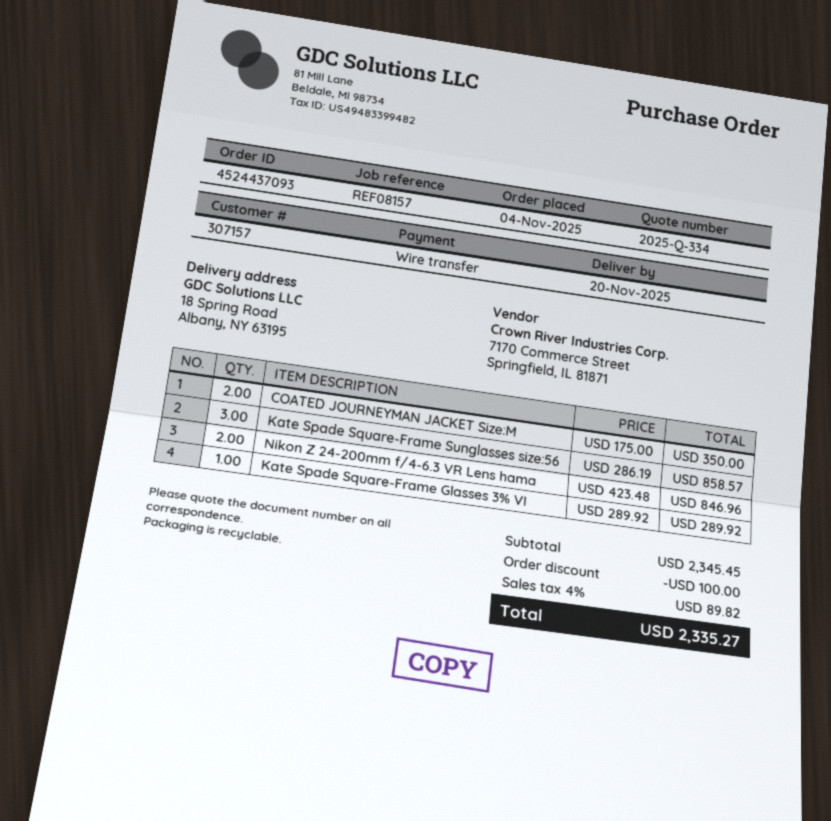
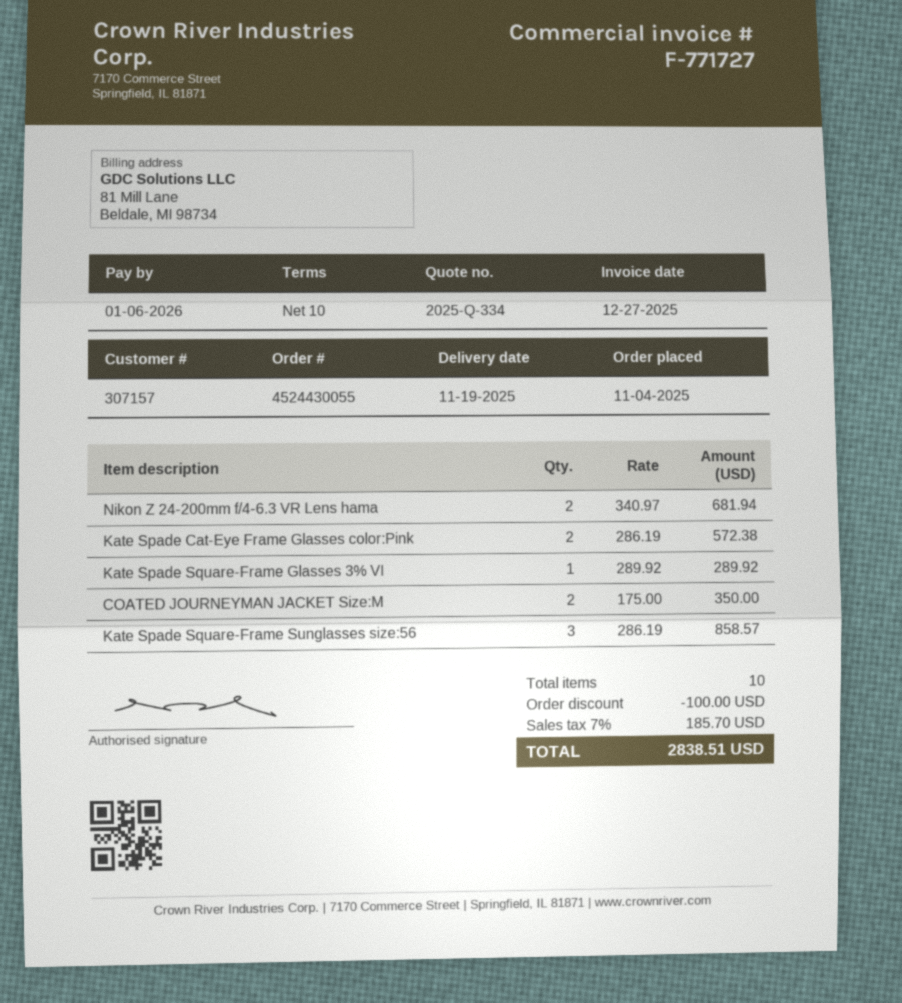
order number: 4524437093 -> 4524430055
delivery date: 2025-11-20 -> 2025-11-19
Nikon Z 24-200mm f/4-6.3 VR Lens hama: 2 x 423.48 = 846.96 -> 2 x 340.97 = 681.94
Kate Spade Cat-Eye Frame Glasses color:Pink: none -> 2 x 286.19 = 572.38
tax: 4% = 89.82 -> 7% = 185.70
total: 2335.27 -> 2838.51

